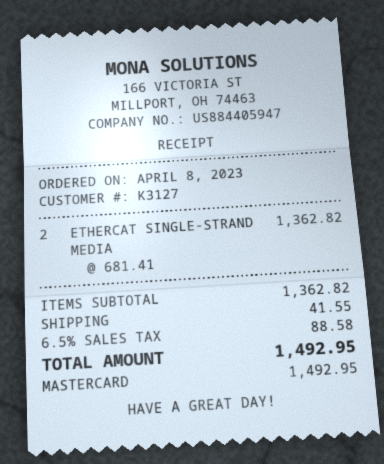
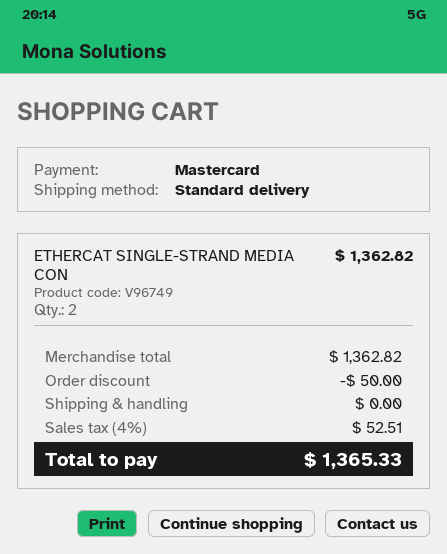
discount: none -> 50.00
shipping: 41.55 -> 0.00
tax: 6.5% = 88.58 -> 4% = 52.51
total: 1492.95 -> 1365.33

